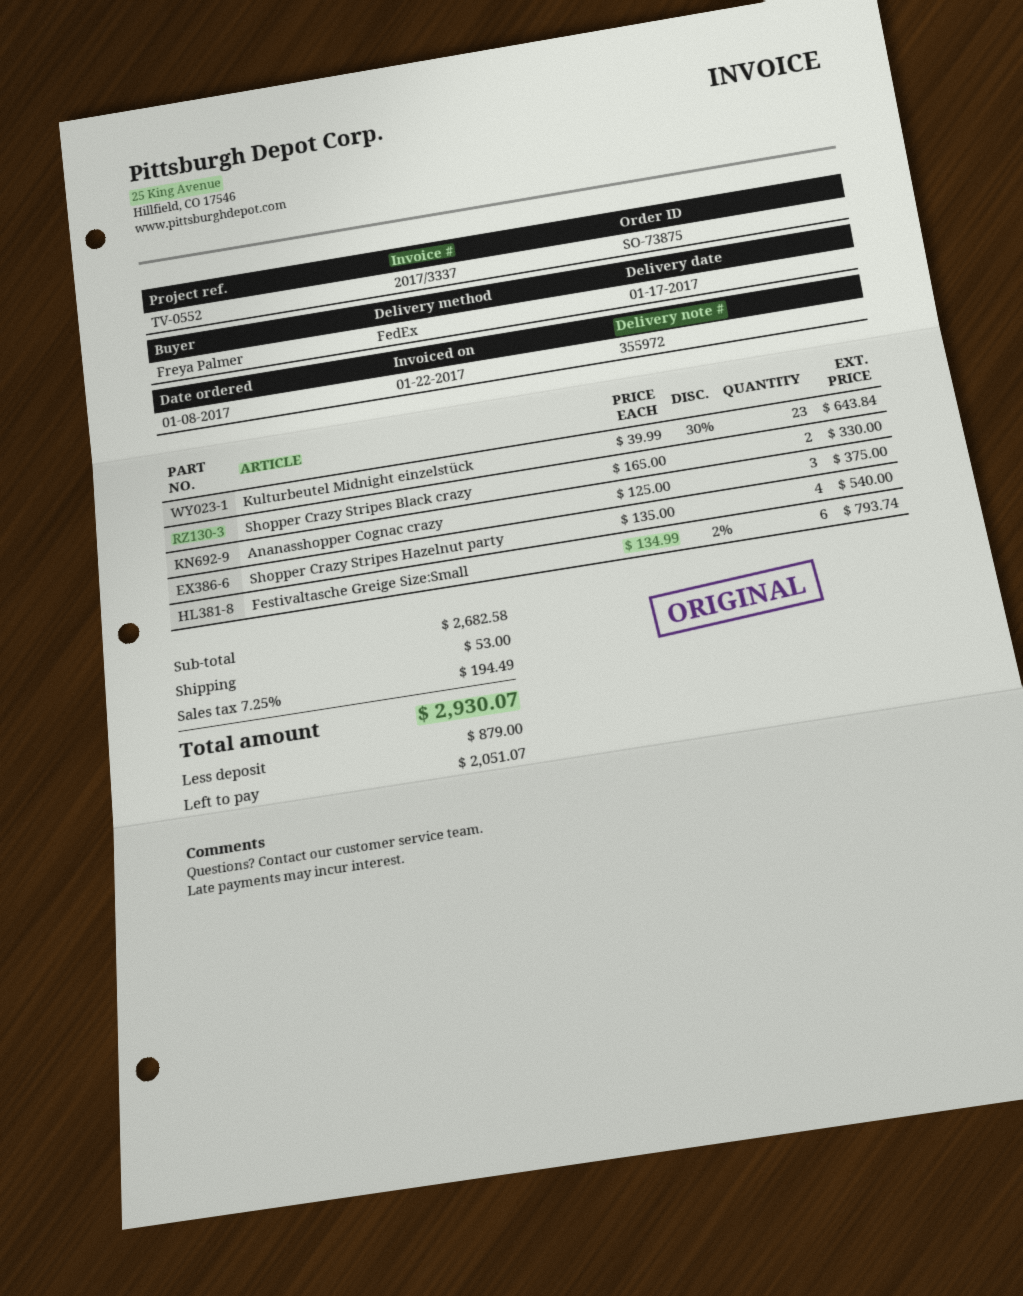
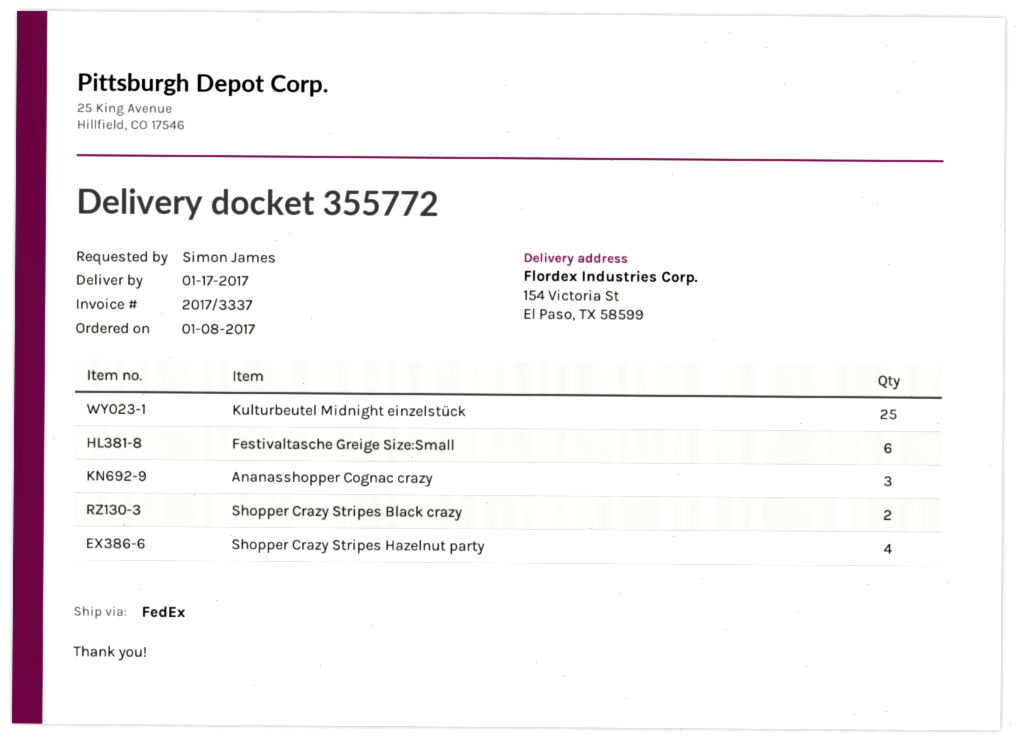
delivery note number: 355972 -> 355772
ordered by: Freya Palmer -> Simon James
Kulturbeutel Midnight einzelstück: 23 -> 25

